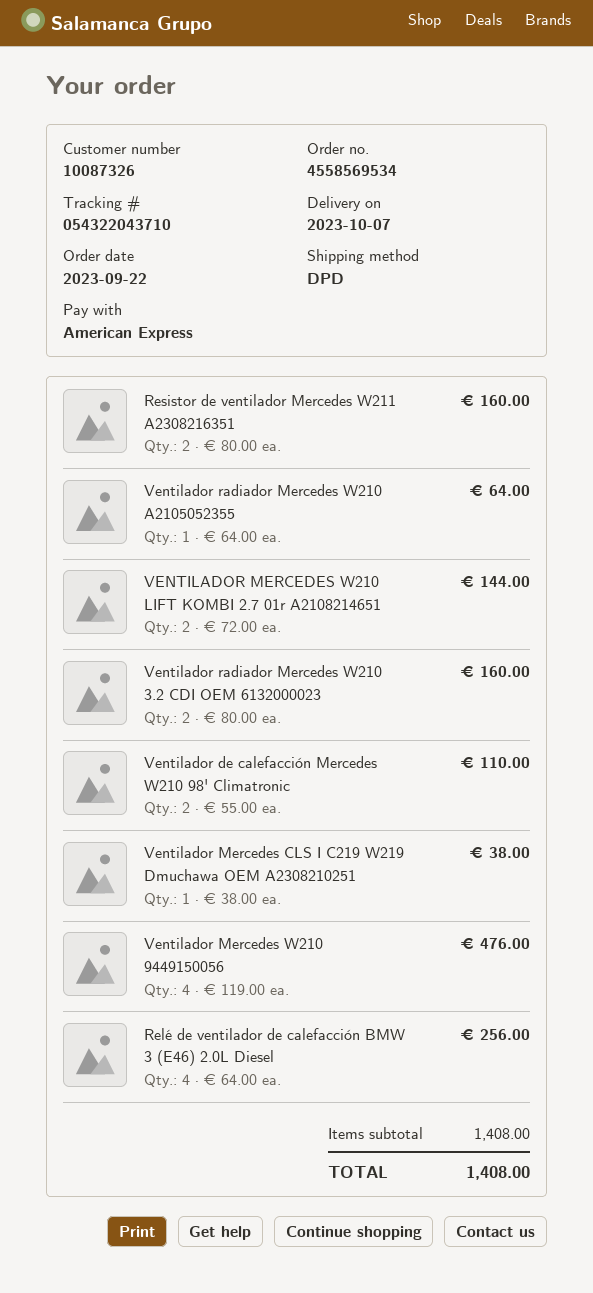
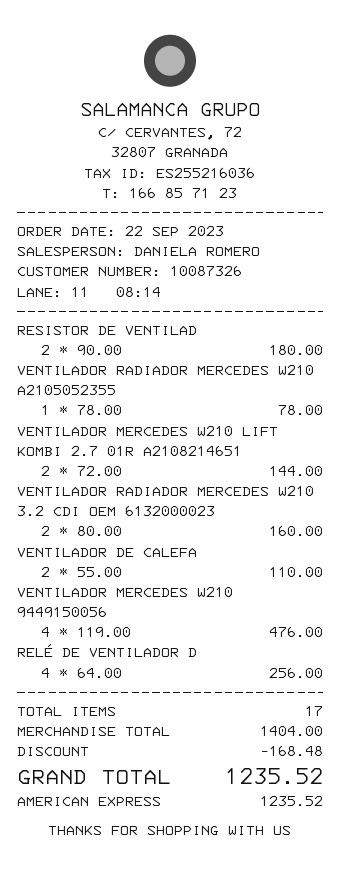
Resistor de ventilador Mercedes W211 A2308216351: 2 x 80.00 = 160.00 -> 2 x 90.00 = 180.00
Ventilador radiador Mercedes W210 A2105052355: 1 x 64.00 = 64.00 -> 1 x 78.00 = 78.00
Ventilador Mercedes CLS I C219 W219 Dmuchawa OEM A2308210251: 1 x 38.00 = 38.00 -> none
subtotal: 1408.00 -> 1404.00
discount: none -> 168.48
total: 1408.00 -> 1235.52

